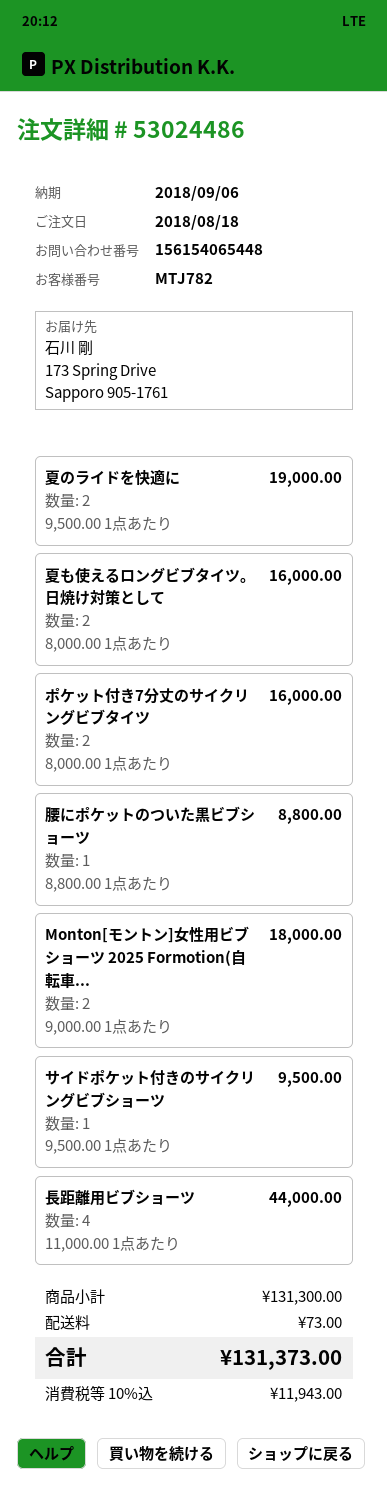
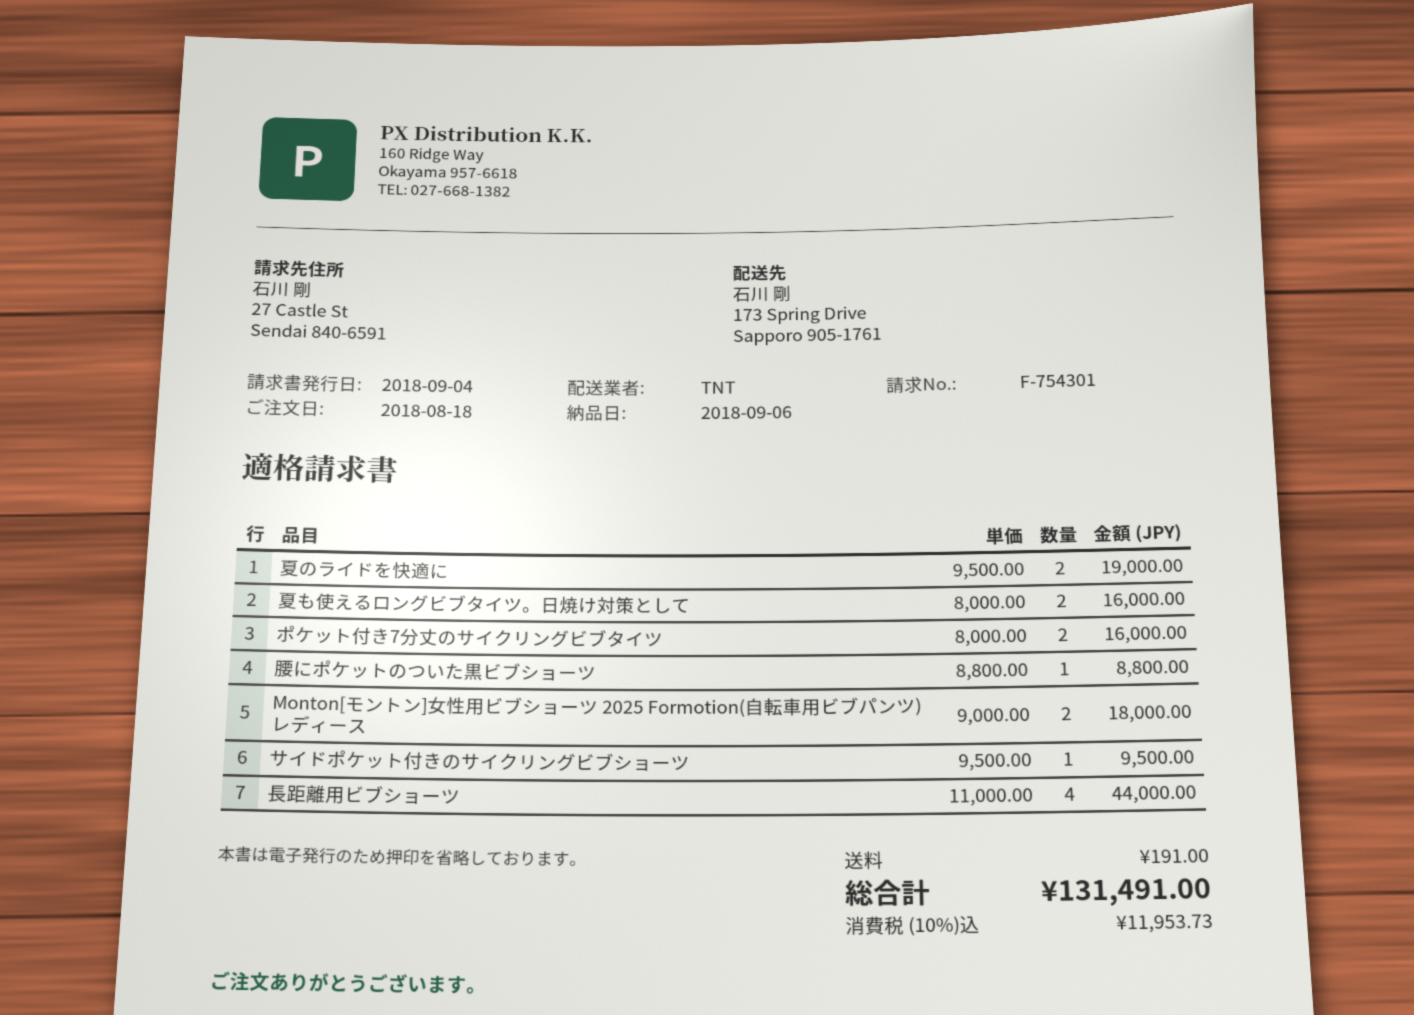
shipping: 73.00 -> 191.00
tax: 10% = 11943.00 -> 10% = 11953.73
total: 131373.00 -> 131491.00

